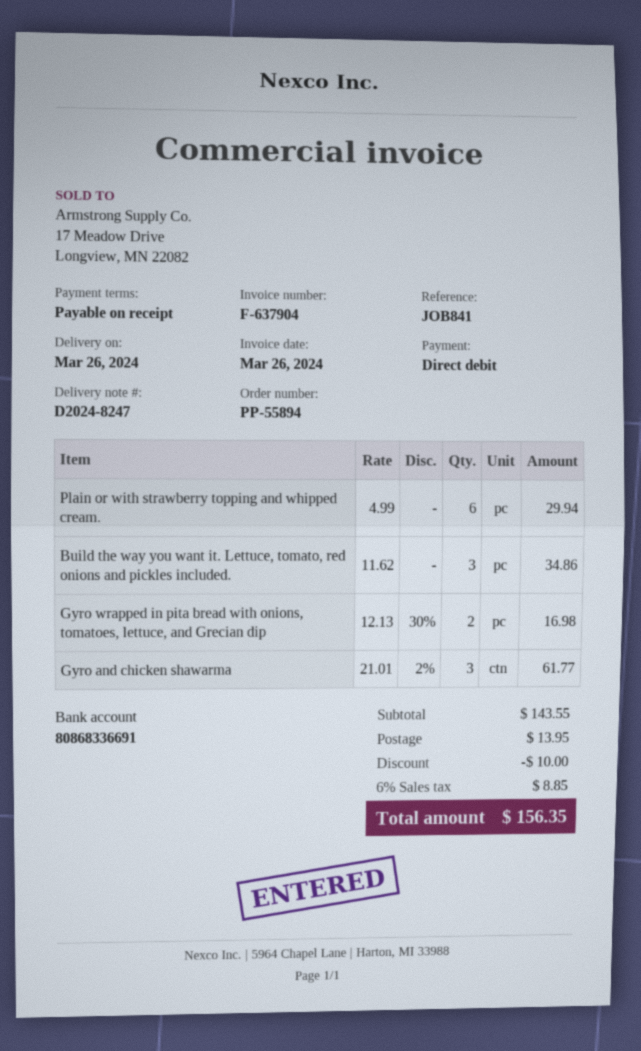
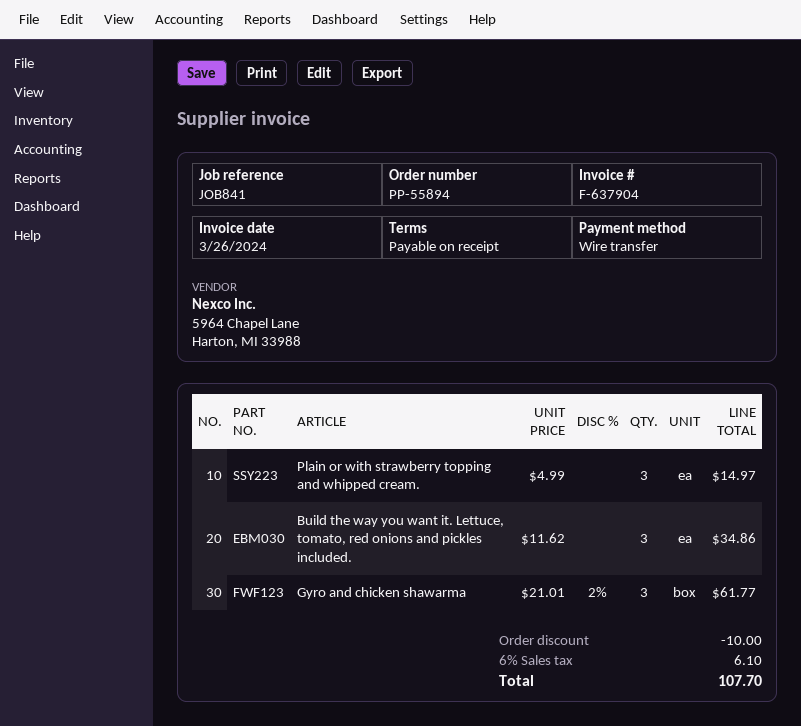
payment method: direct debit -> bank transfer
Plain or with strawberry topping and whipped cream.: 6 x 4.99 = 29.94 -> 3 x 4.99 = 14.97
Gyro wrapped in pita bread with onions, tomatoes, lettuce, and Grecian dip: 2 x 12.13 - 30% = 16.98 -> none
shipping: 13.95 -> none
tax: 6% = 8.85 -> 6% = 6.10
total: 156.35 -> 107.70

